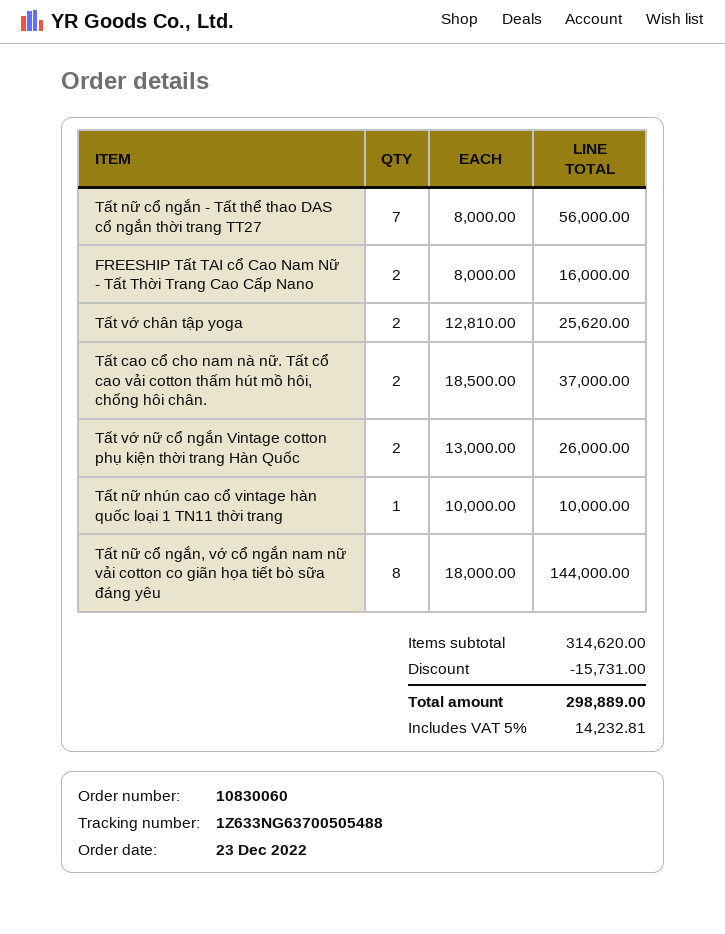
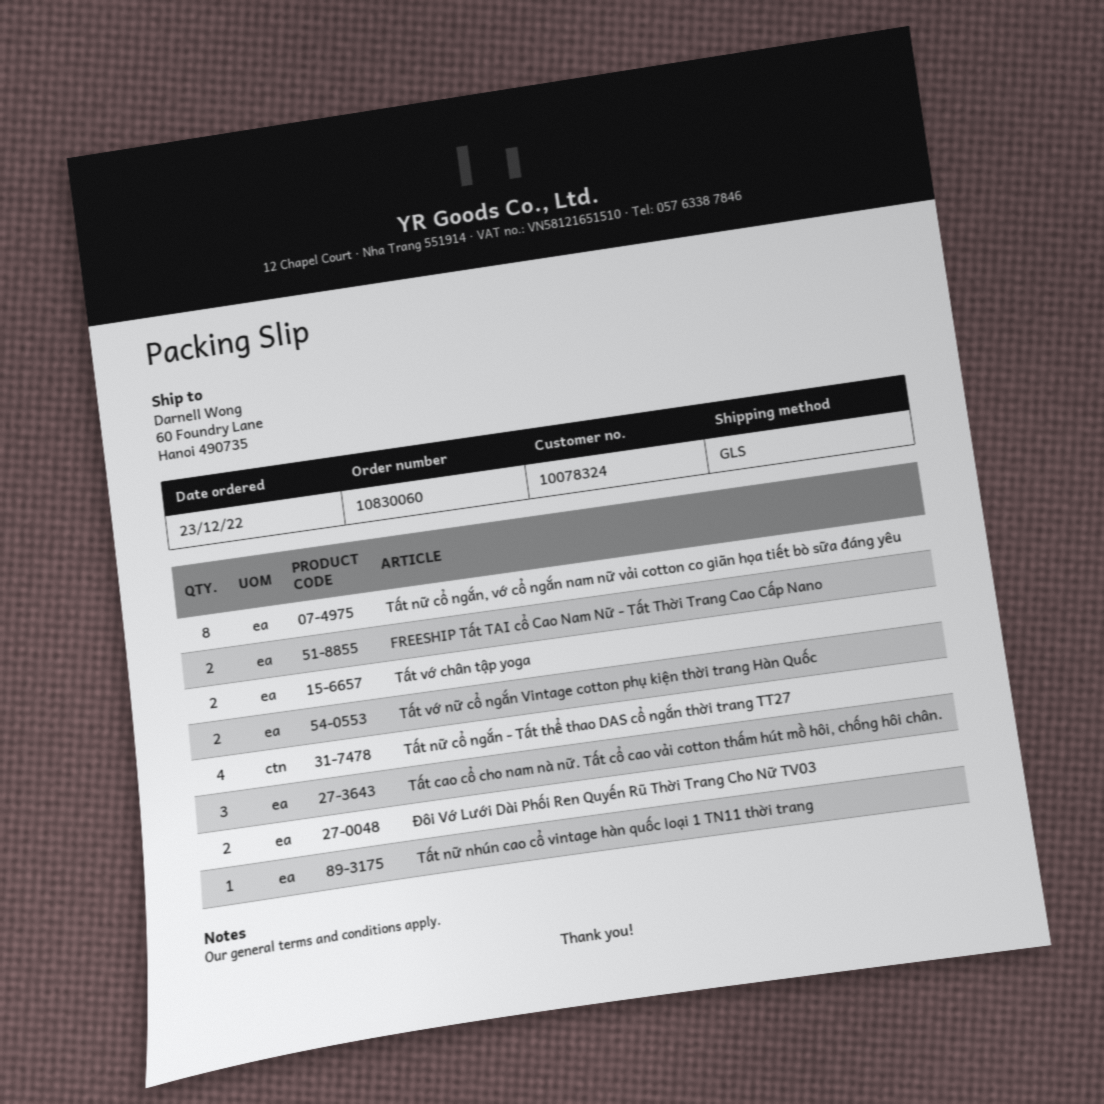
Tất nữ cổ ngắn - Tất thể thao DAS cổ ngắn thời trang TT27: 7 -> 4
Tất cao cổ cho nam nà nữ. Tất cổ cao vải cotton thấm hút mồ hôi, chống hôi chân.: 2 -> 3
Đôi Vớ Lưới Dài Phối Ren Quyến Rũ Thời Trang Cho Nữ TV03: none -> 2

